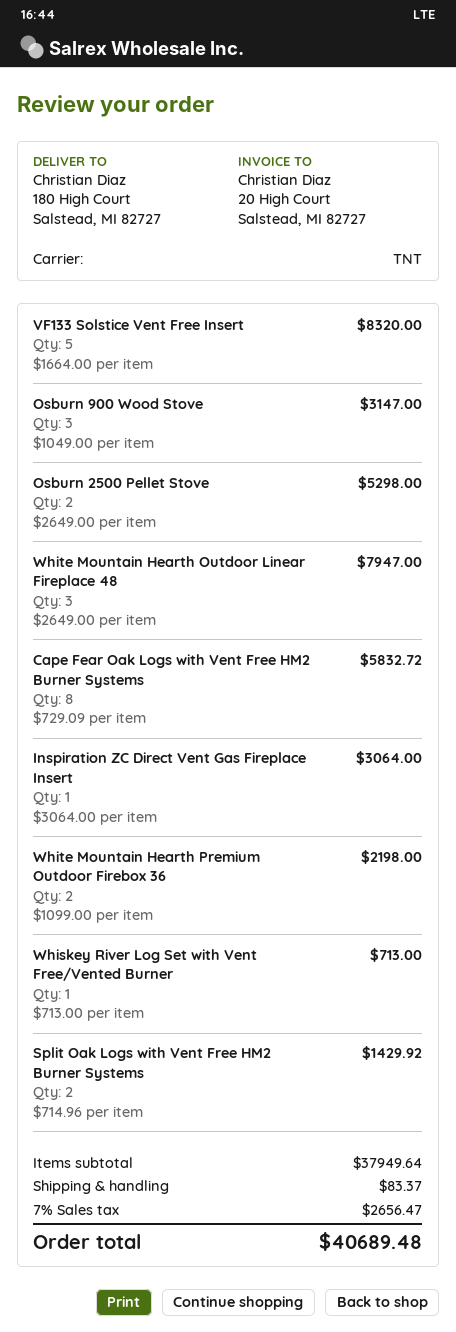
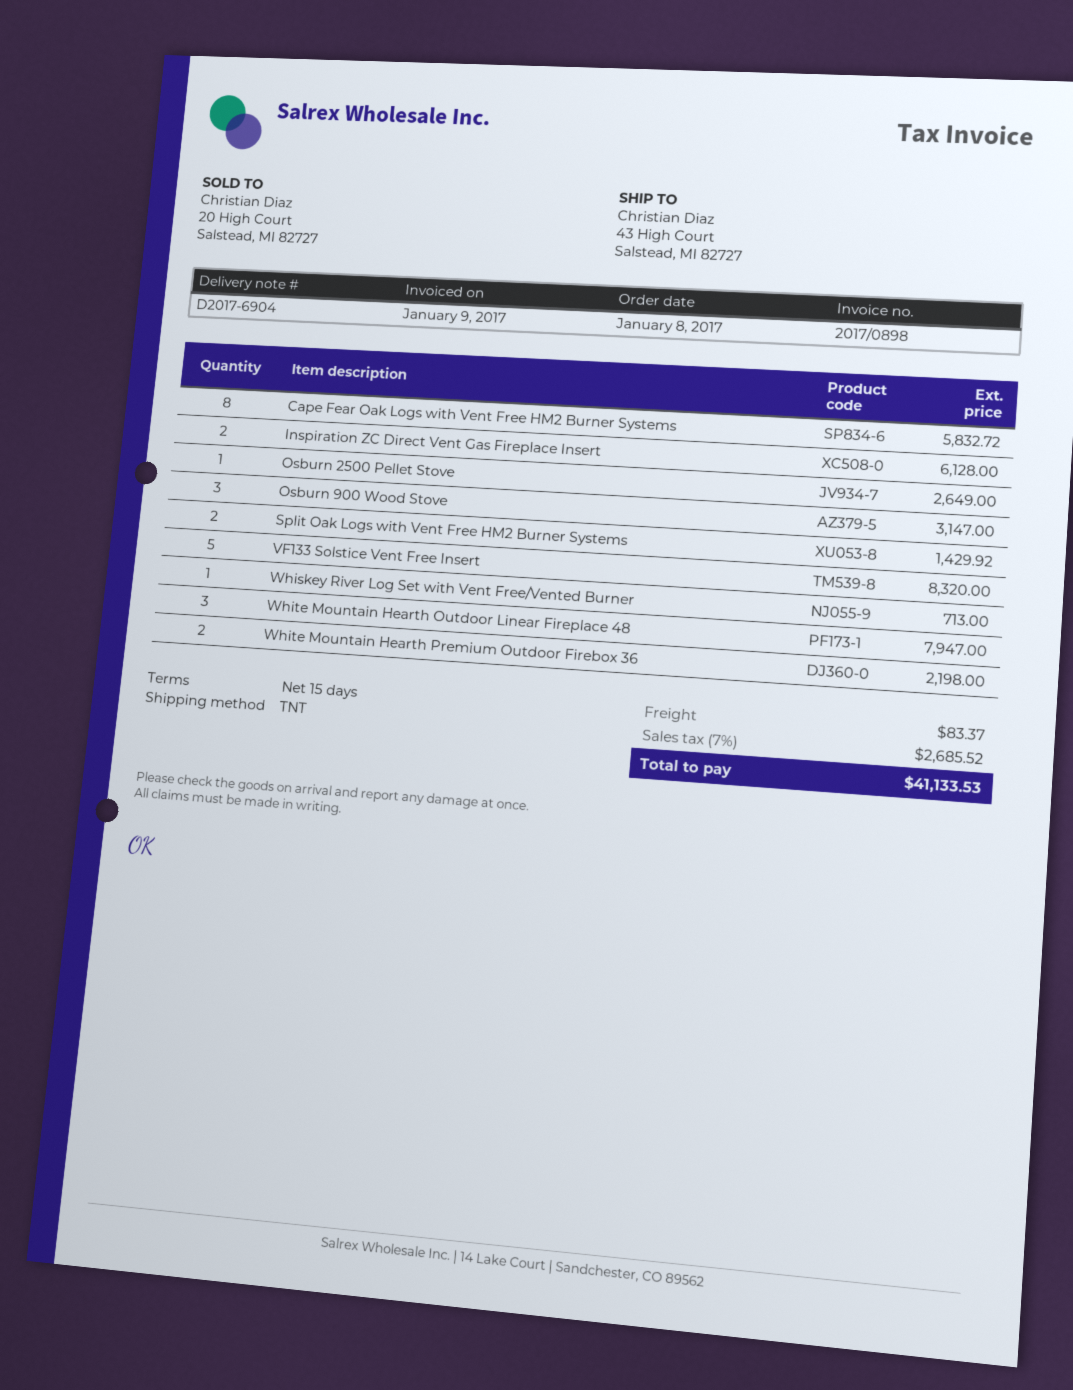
ship to: 180 High Court, Salstead, MI 82727 -> 43 High Court, Salstead, MI 82727
Osburn 2500 Pellet Stove: 2 for 5298.00 -> 1 for 2649.00
Inspiration ZC Direct Vent Gas Fireplace Insert: 1 for 3064.00 -> 2 for 6128.00
tax: 7% = 2656.47 -> 7% = 2685.52
total: 40689.48 -> 41133.53

